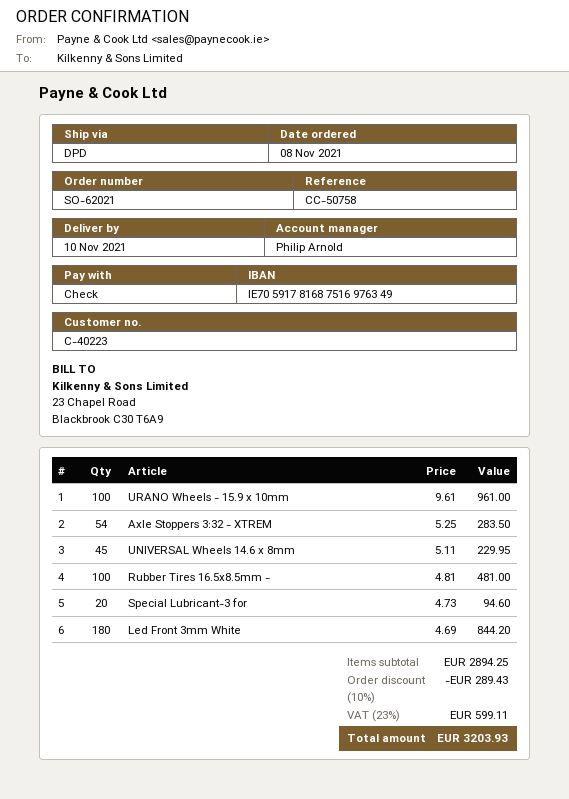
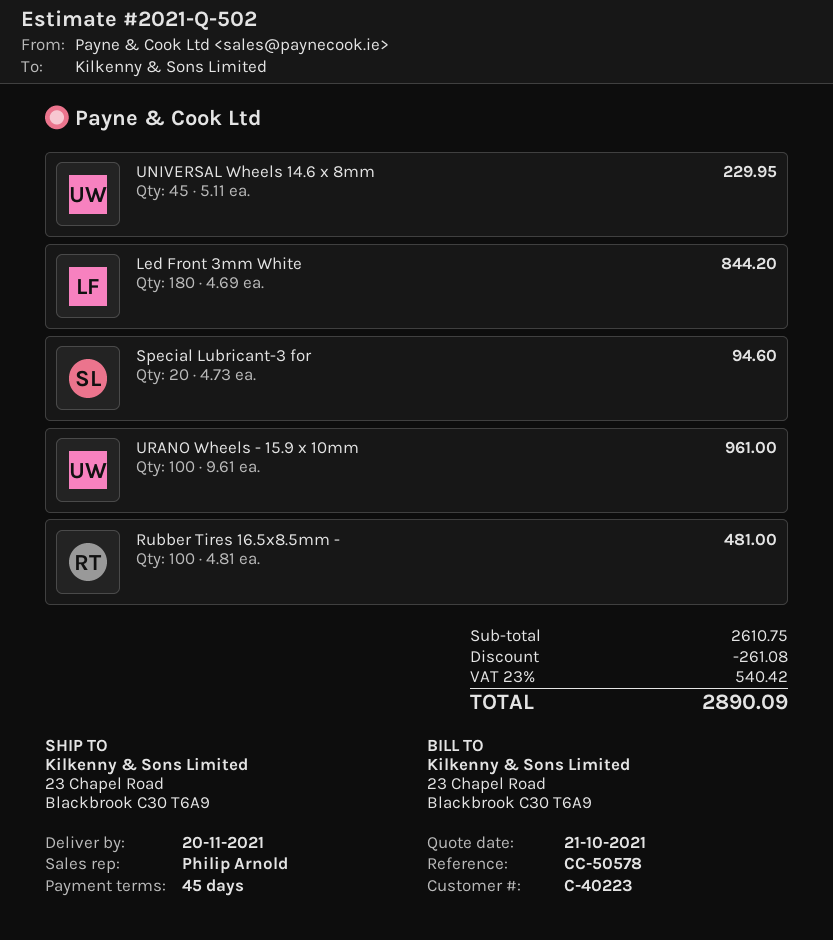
delivery date: 2021-11-10 -> 2021-11-20
reference: CC-50758 -> CC-50578
Axle Stoppers 3:32 - XTREM: 54 x 5.25 = 283.50 -> none
subtotal: 2894.25 -> 2610.75
discount: 289.43 -> 261.08
tax: 23% = 599.11 -> 23% = 540.42
total: 3203.93 -> 2890.09

